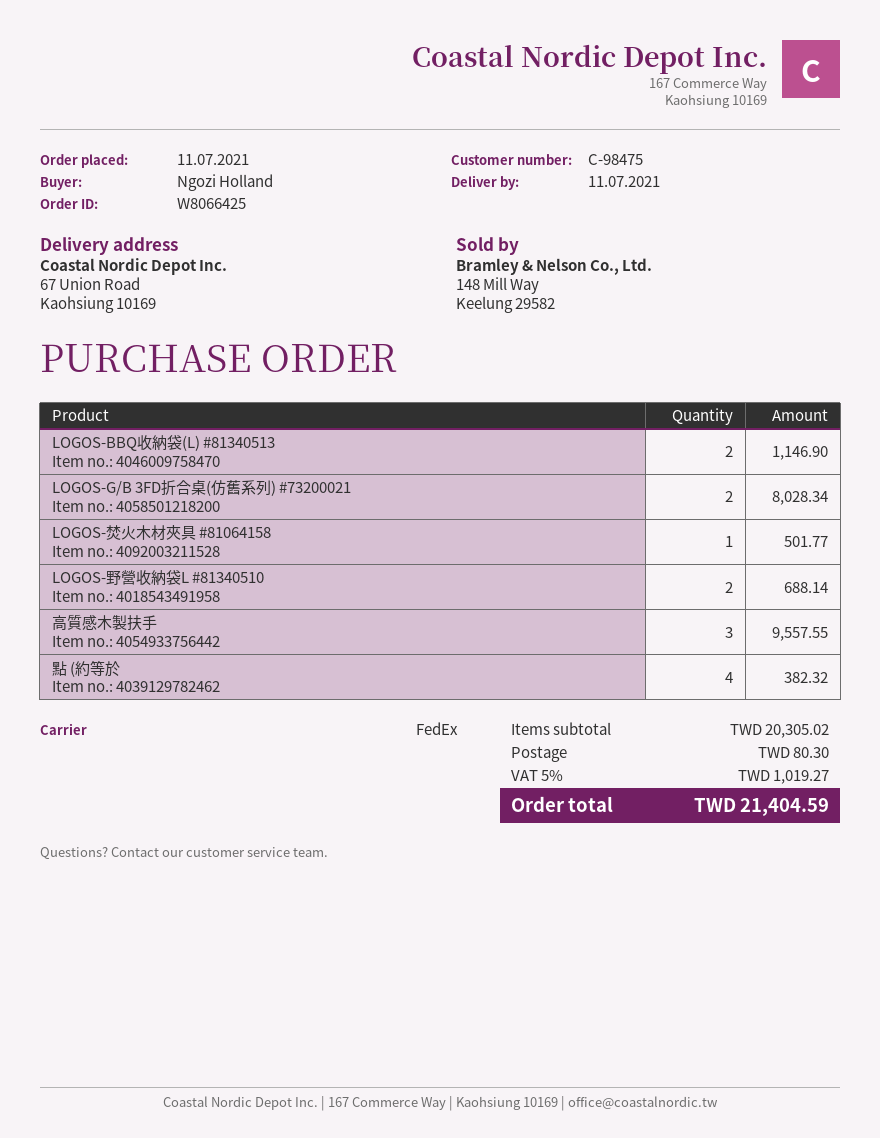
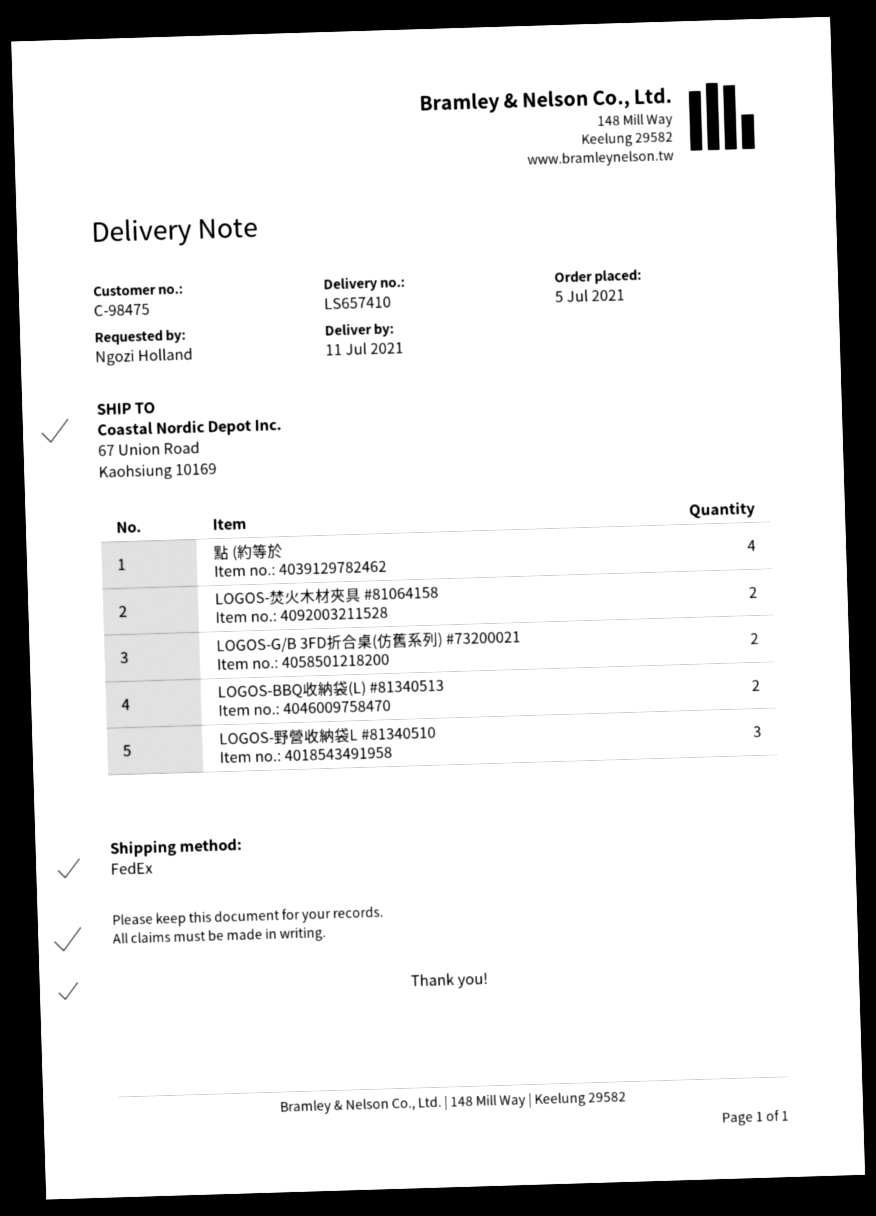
order date: 2021-07-11 -> 2021-07-05
LOGOS-焚火木材夾具 #81064158: 1 -> 2
LOGOS-野營收納袋L #81340510: 2 -> 3
高質感木製扶手: 3 -> none

